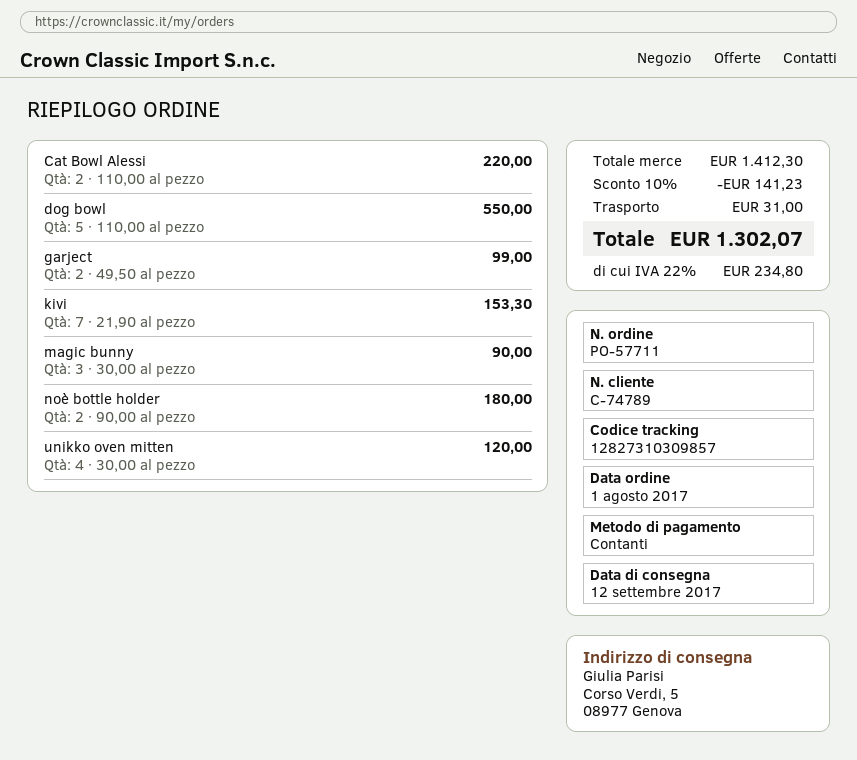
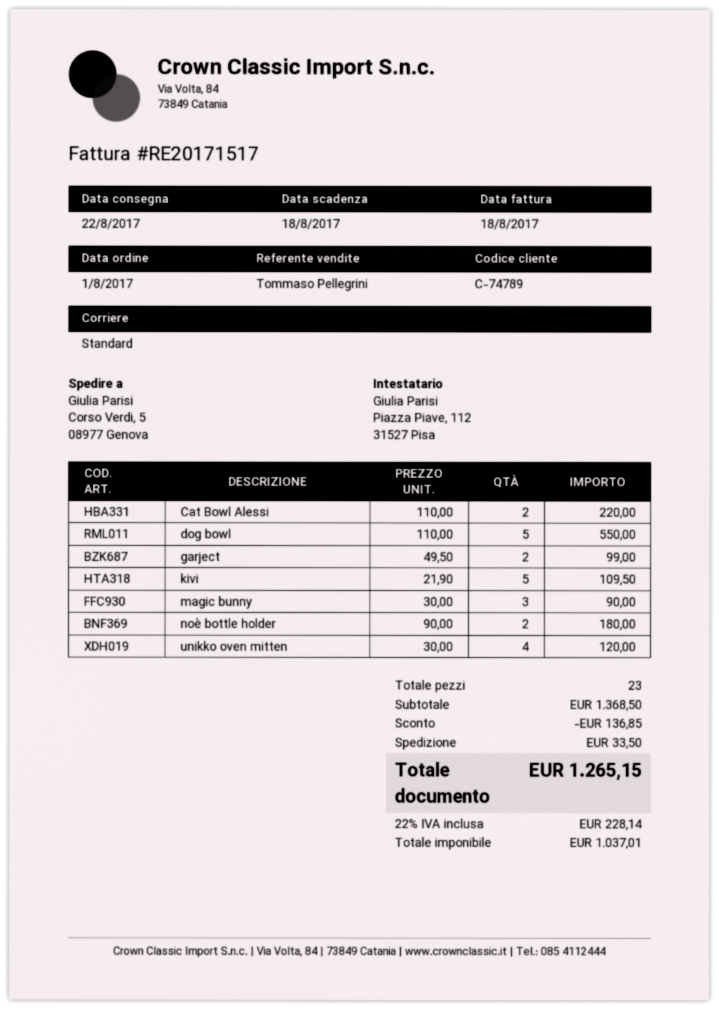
delivery date: 2017-09-12 -> 2017-08-22
kivi: 7 x 21.90 = 153.30 -> 5 x 21.90 = 109.50
subtotal: 1412.30 -> 1368.50
discount: 141.23 -> 136.85
shipping: 31.00 -> 33.50
tax: 22% = 234.80 -> 22% = 228.14
total: 1302.07 -> 1265.15

